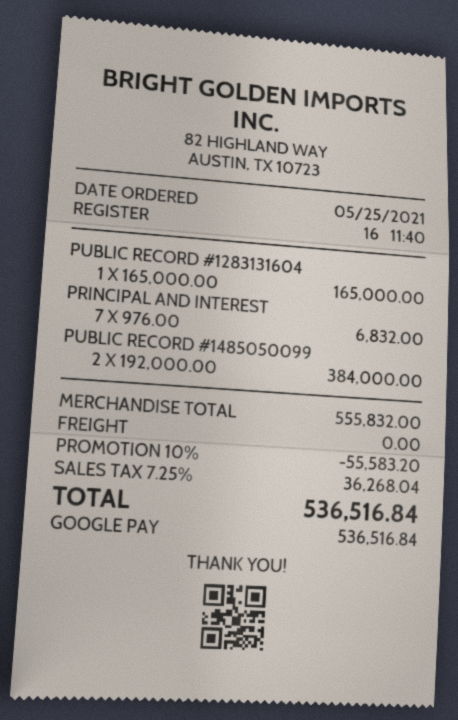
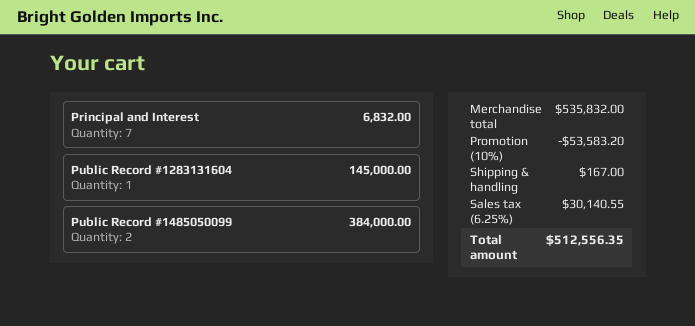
PUBLIC RECORD #1283131604: 1 for 165000.00 -> 1 for 145000.00
subtotal: 555832.00 -> 535832.00
discount: 10% = 55583.20 -> 10% = 53583.20
shipping: 0.00 -> 167.00
tax: 7.25% = 36268.04 -> 6.25% = 30140.55
total: 536516.84 -> 512556.35

